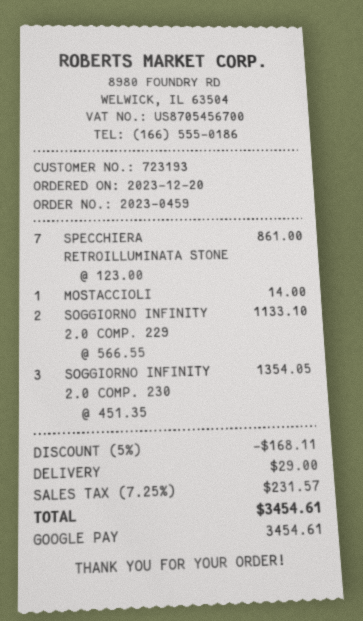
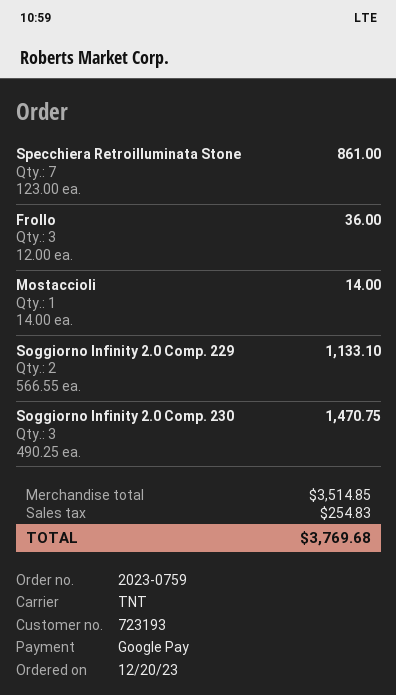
order number: 2023-0459 -> 2023-0759
SOGGIORNO INFINITY 2.0 COMP. 230: 3 x 451.35 = 1354.05 -> 3 x 490.25 = 1470.75
Frollo: none -> 3 x 12.00 = 36.00
discount: 5% = 168.11 -> none
shipping: 29.00 -> none
tax: 231.57 -> 254.83
total: 3454.61 -> 3769.68

